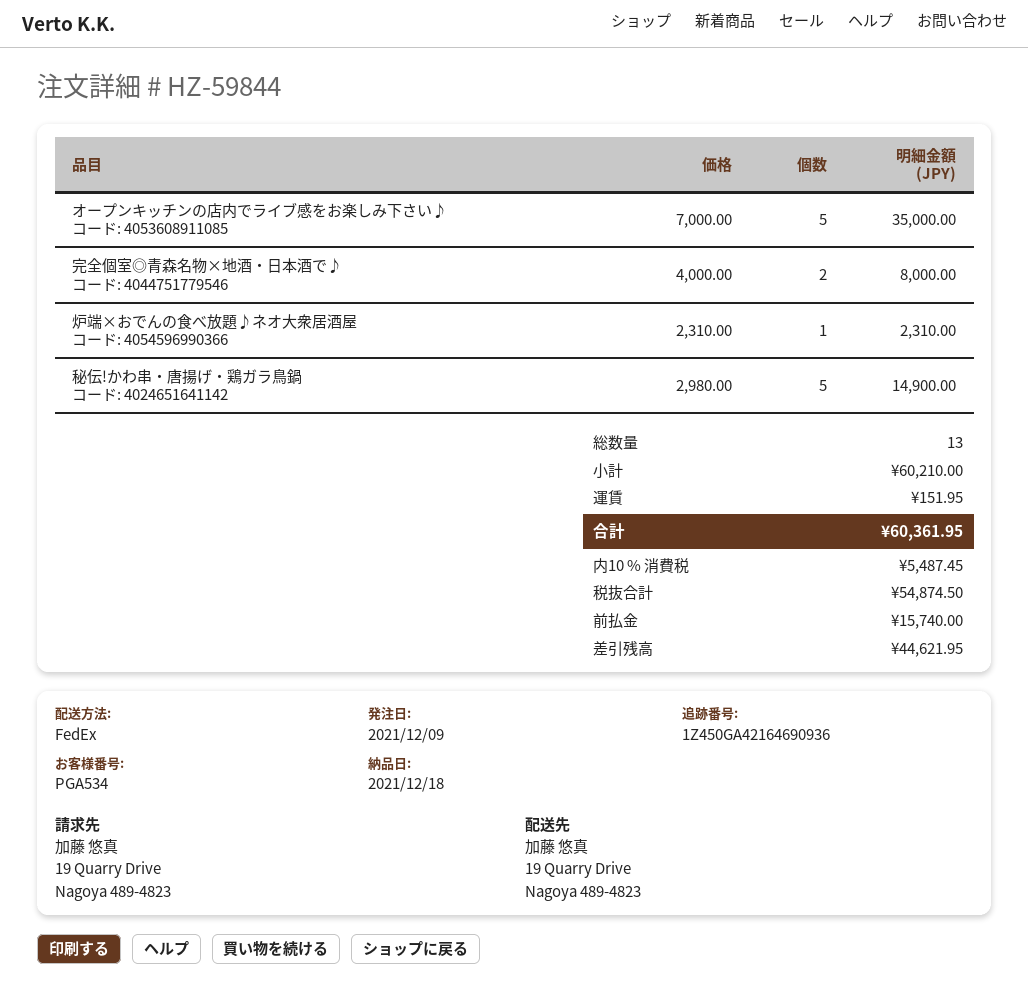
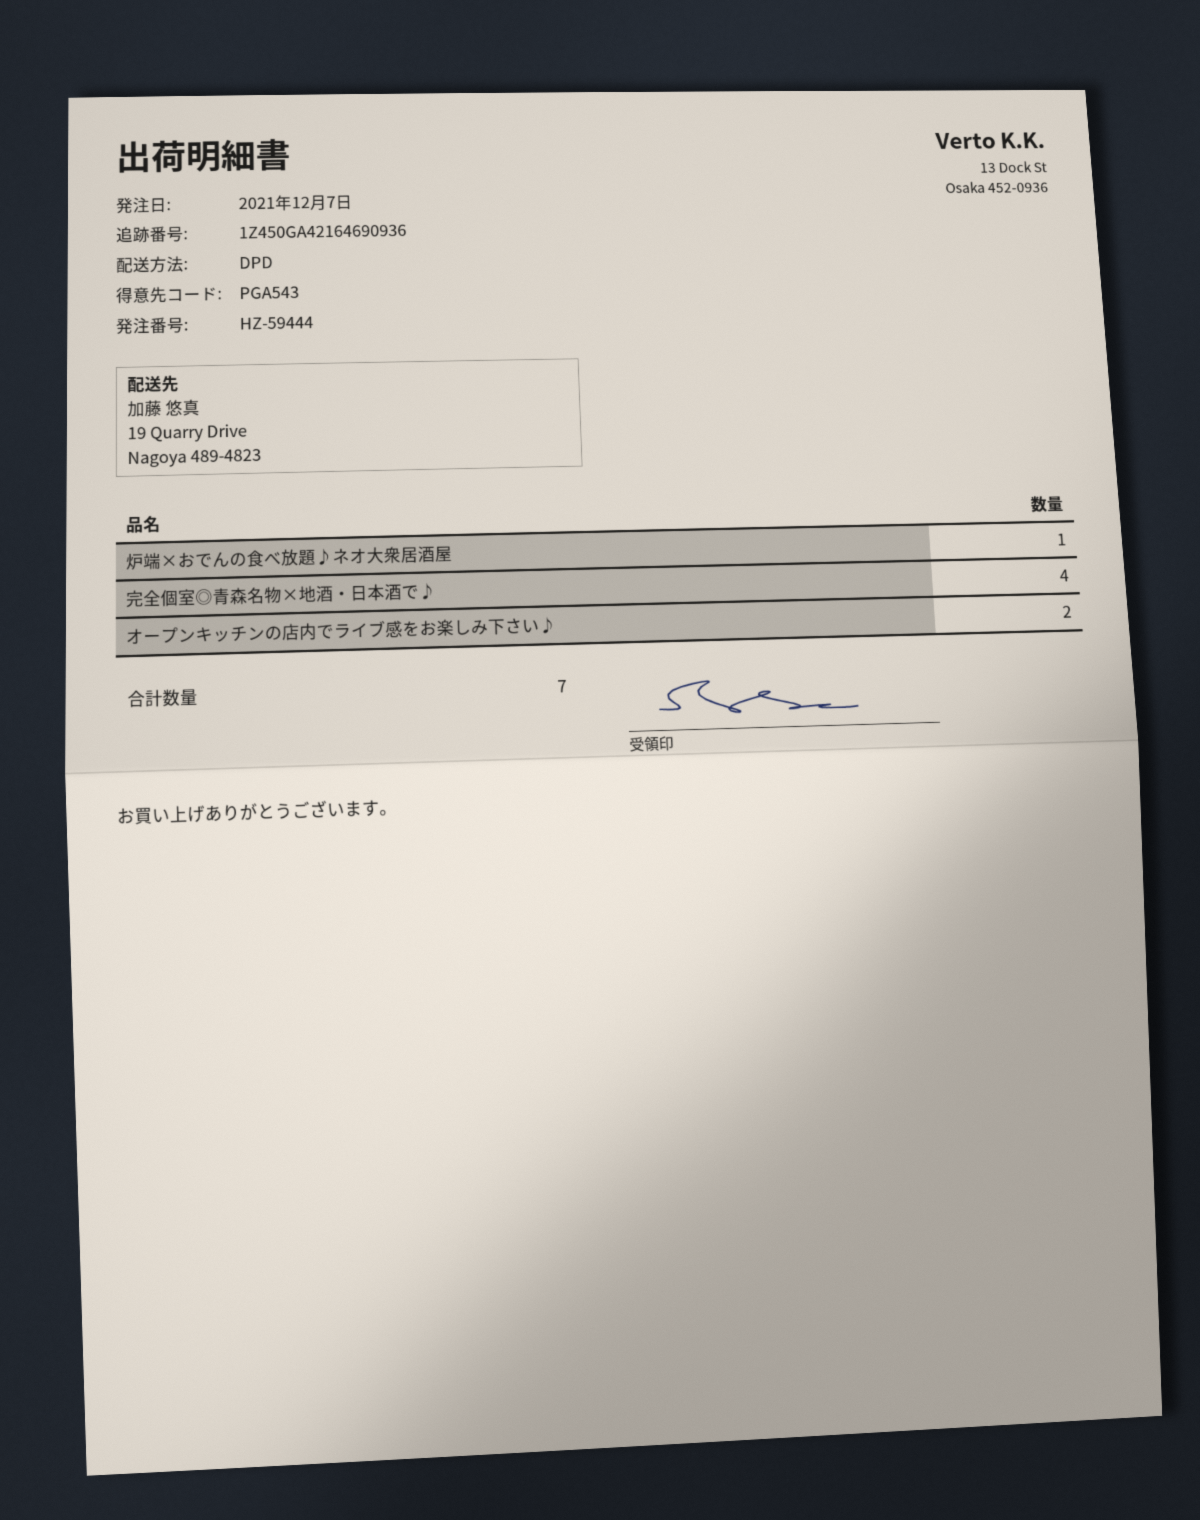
order number: HZ-59844 -> HZ-59444
order date: 2021-12-09 -> 2021-12-07
customer number: PGA534 -> PGA543
shipping method: FedEx -> DPD
オープンキッチンの店内でライブ感をお楽しみ下さい♪: 5 -> 2
完全個室◎青森名物×地酒・日本酒で♪: 2 -> 4
秘伝!かわ串・唐揚げ・鶏ガラ鳥鍋: 5 -> none
total quantity: 13 -> 7

